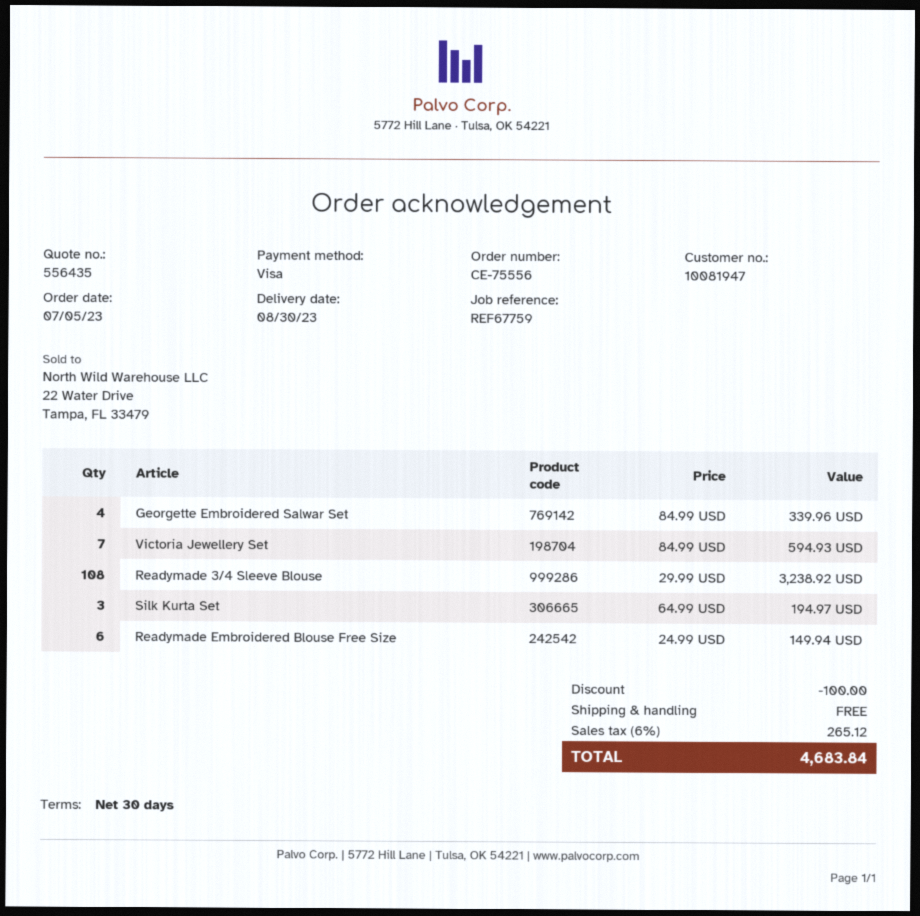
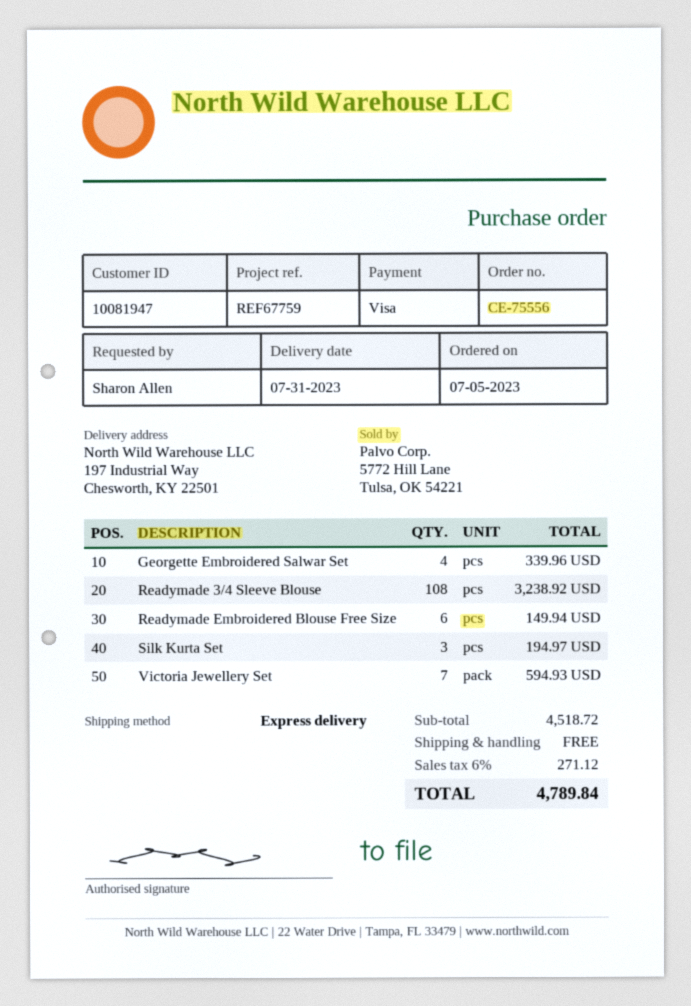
delivery date: 2023-08-30 -> 2023-07-31
discount: 100.00 -> none
tax: 6% = 265.12 -> 6% = 271.12
total: 4683.84 -> 4789.84

